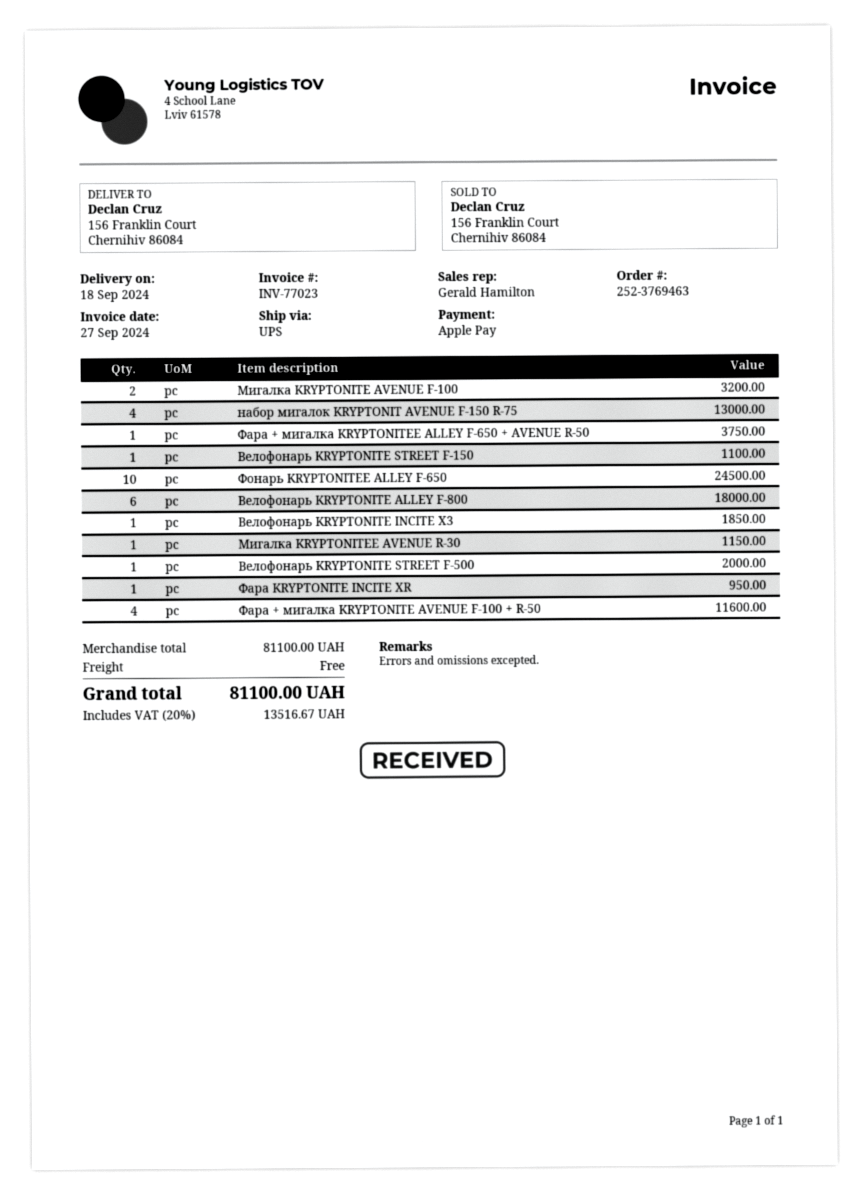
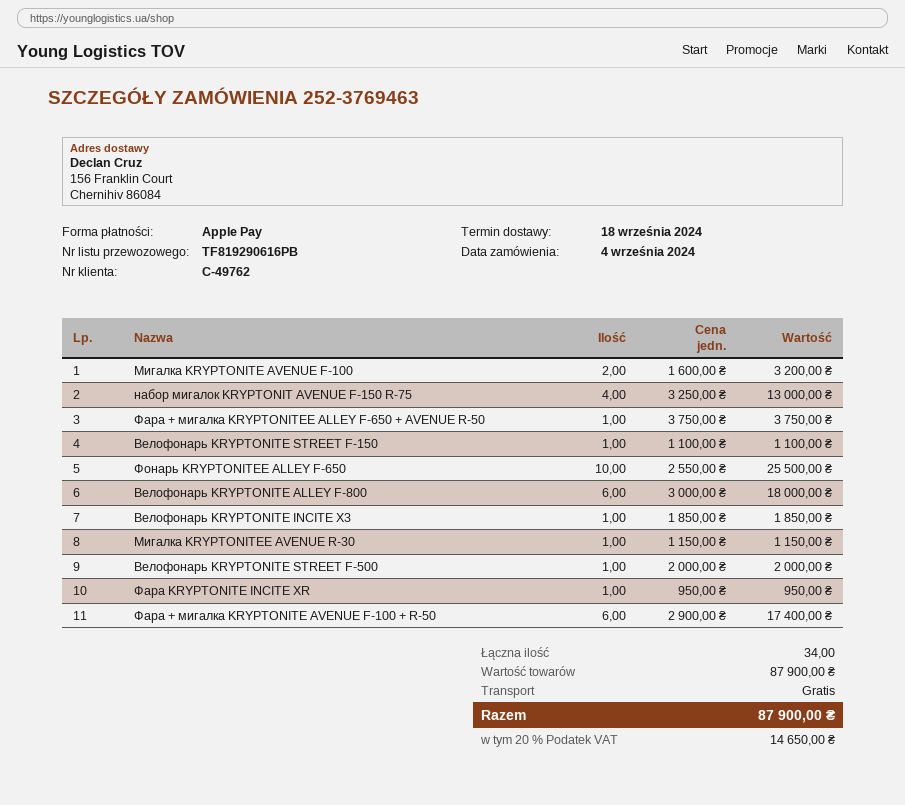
Фонарь KRYPTONITEE ALLEY F-650: 10 for 24500.00 -> 10 for 25500.00
Фара + мигалка KRYPTONITE AVENUE F-100 + R-50: 4 for 11600.00 -> 6 for 17400.00
subtotal: 81100.00 -> 87900.00
tax: 20% = 13516.67 -> 20% = 14650.00
total: 81100.00 -> 87900.00

